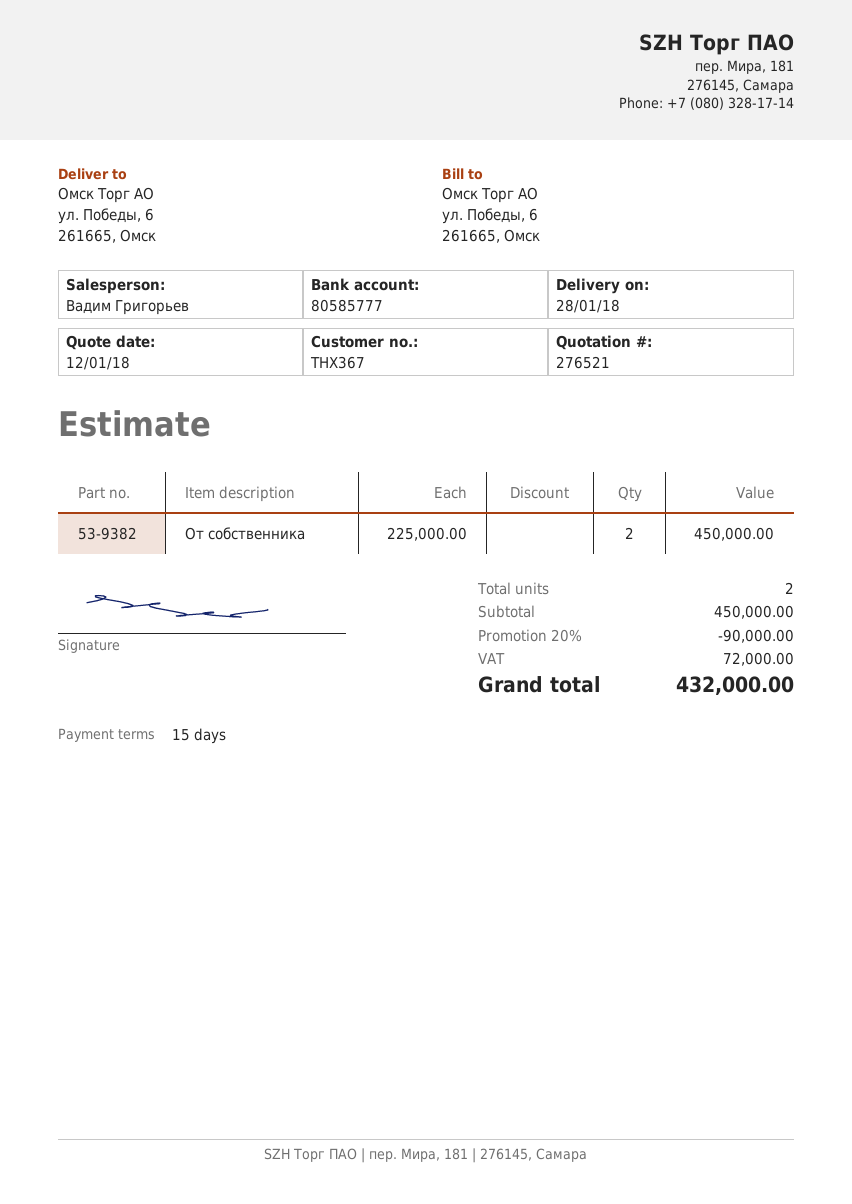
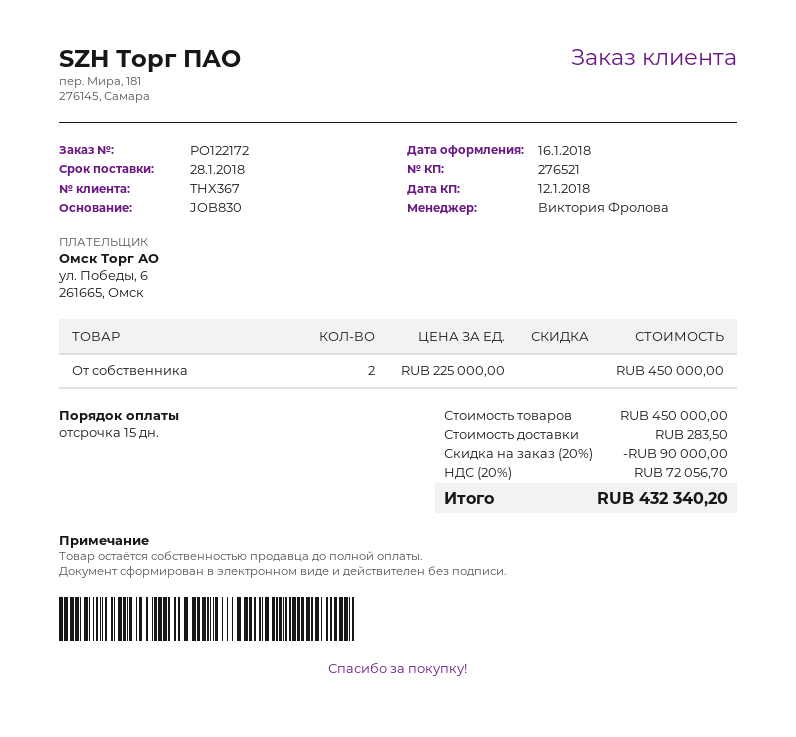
sales rep: Вадим Григорьев -> Виктория Фролова
shipping: none -> 283.50
tax: 72000.00 -> 72056.70
total: 432000.00 -> 432340.20

